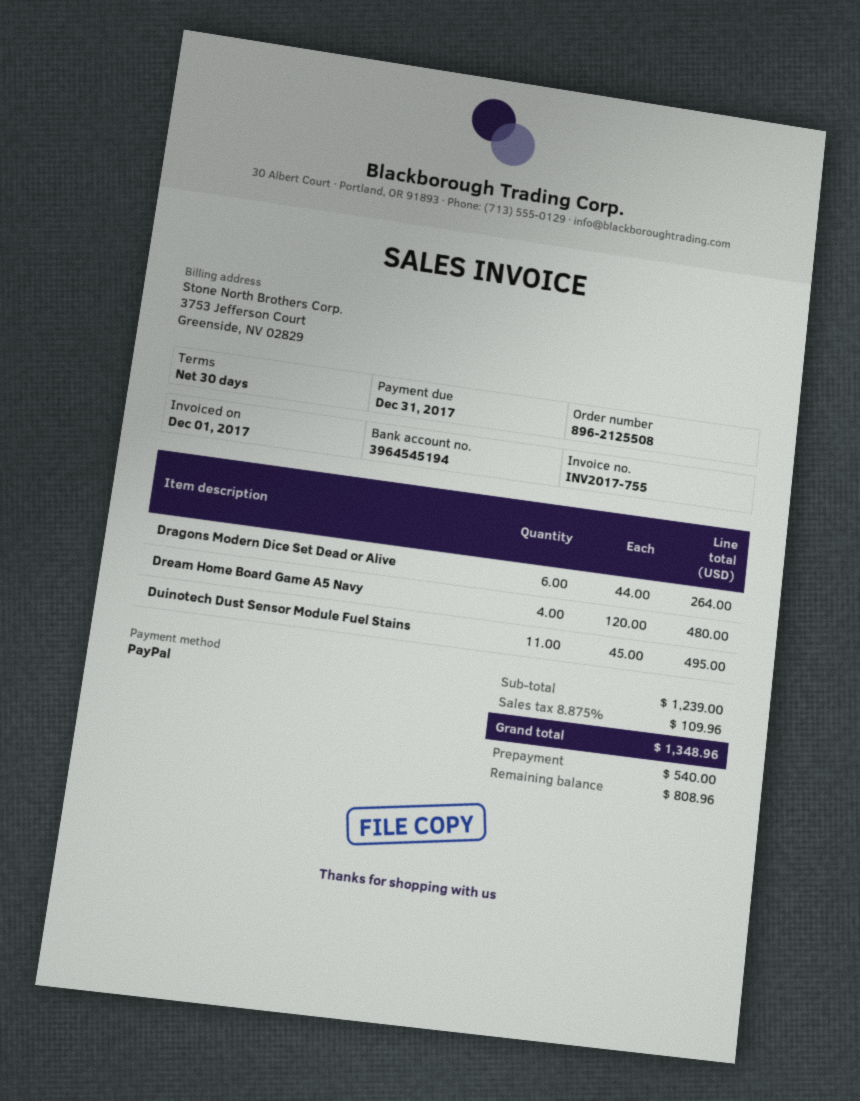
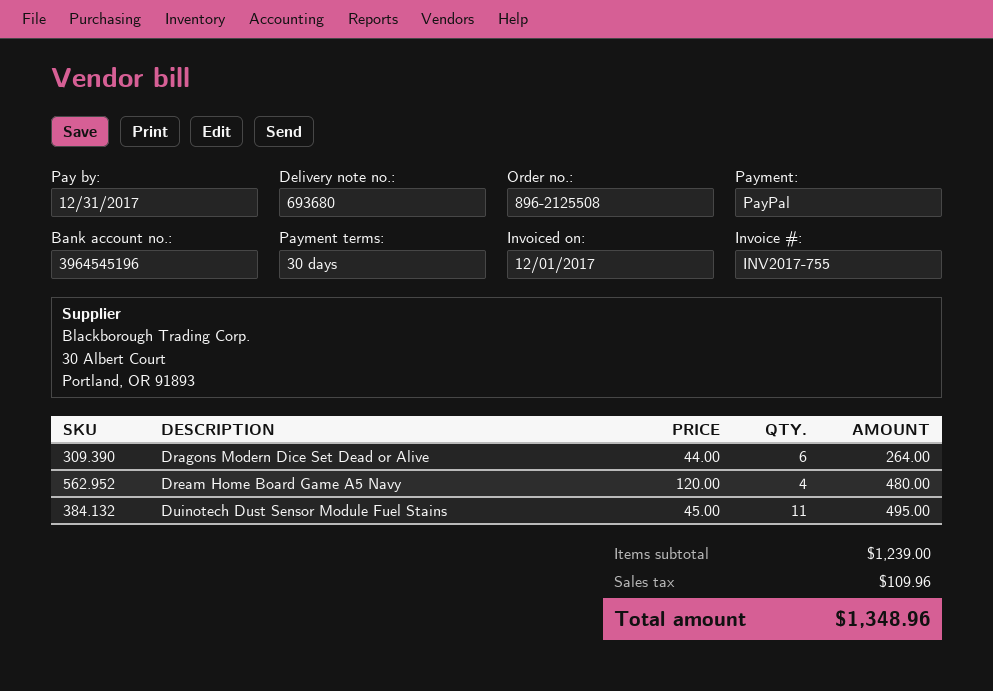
bank account: 3964545194 -> 3964545196

